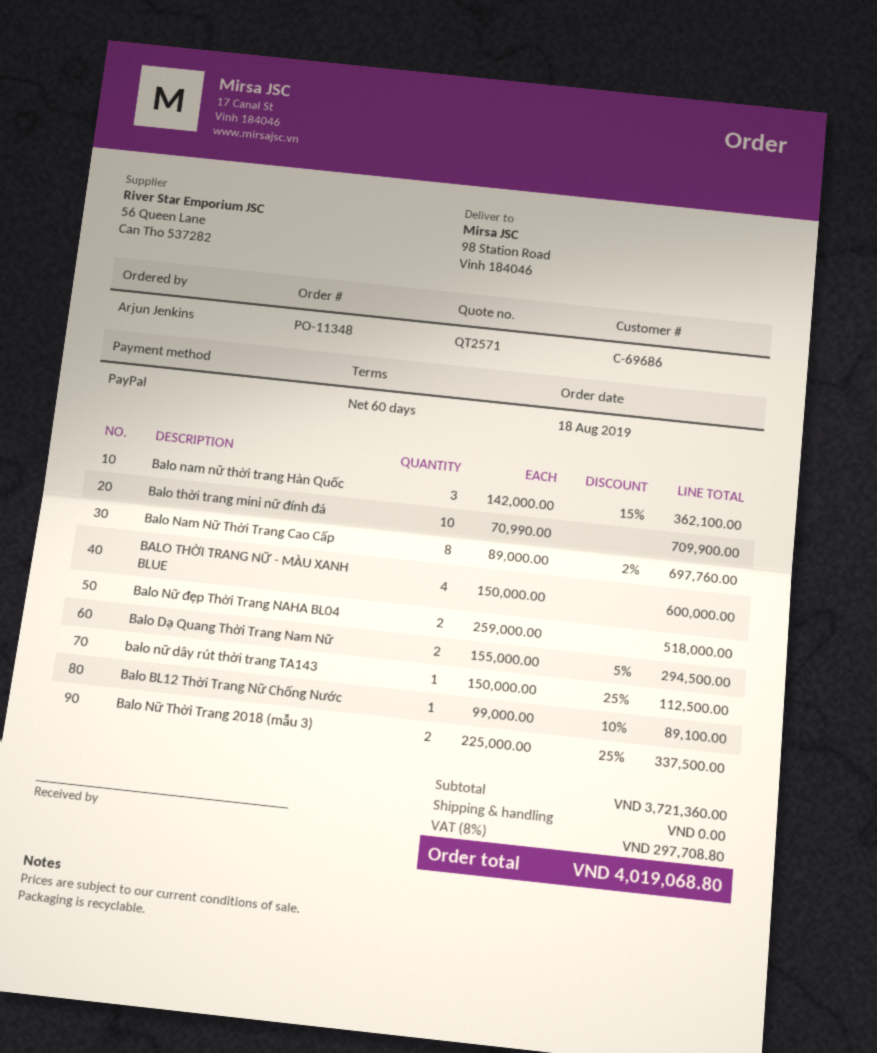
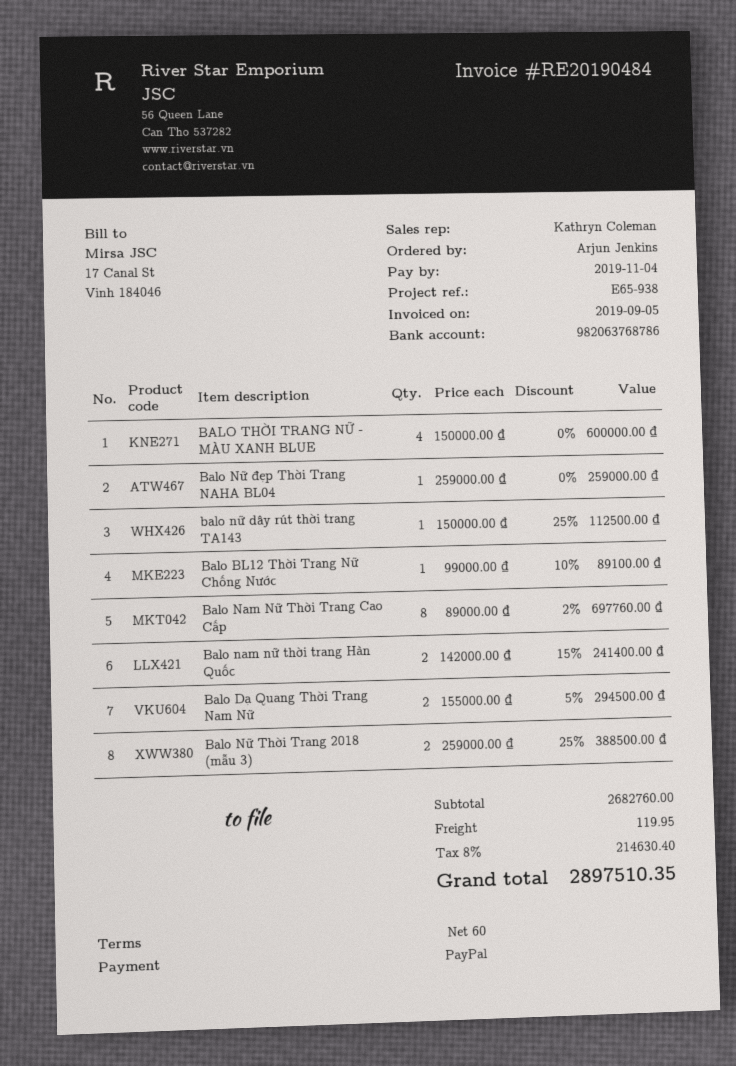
Balo nam nữ thời trang Hàn Quốc: 3 x 142000.00 - 15% = 362100.00 -> 2 x 142000.00 - 15% = 241400.00
Balo thời trang mini nữ đính đá: 10 x 70990.00 = 709900.00 -> none
Balo Nữ đẹp Thời Trang NAHA BL04: 2 x 259000.00 = 518000.00 -> 1 x 259000.00 = 259000.00
Balo Nữ Thời Trang 2018 (mẫu 3): 2 x 225000.00 - 25% = 337500.00 -> 2 x 259000.00 - 25% = 388500.00
subtotal: 3721360.00 -> 2682760.00
shipping: 0.00 -> 119.95
tax: 8% = 297708.80 -> 8% = 214630.40
total: 4019068.80 -> 2897510.35

